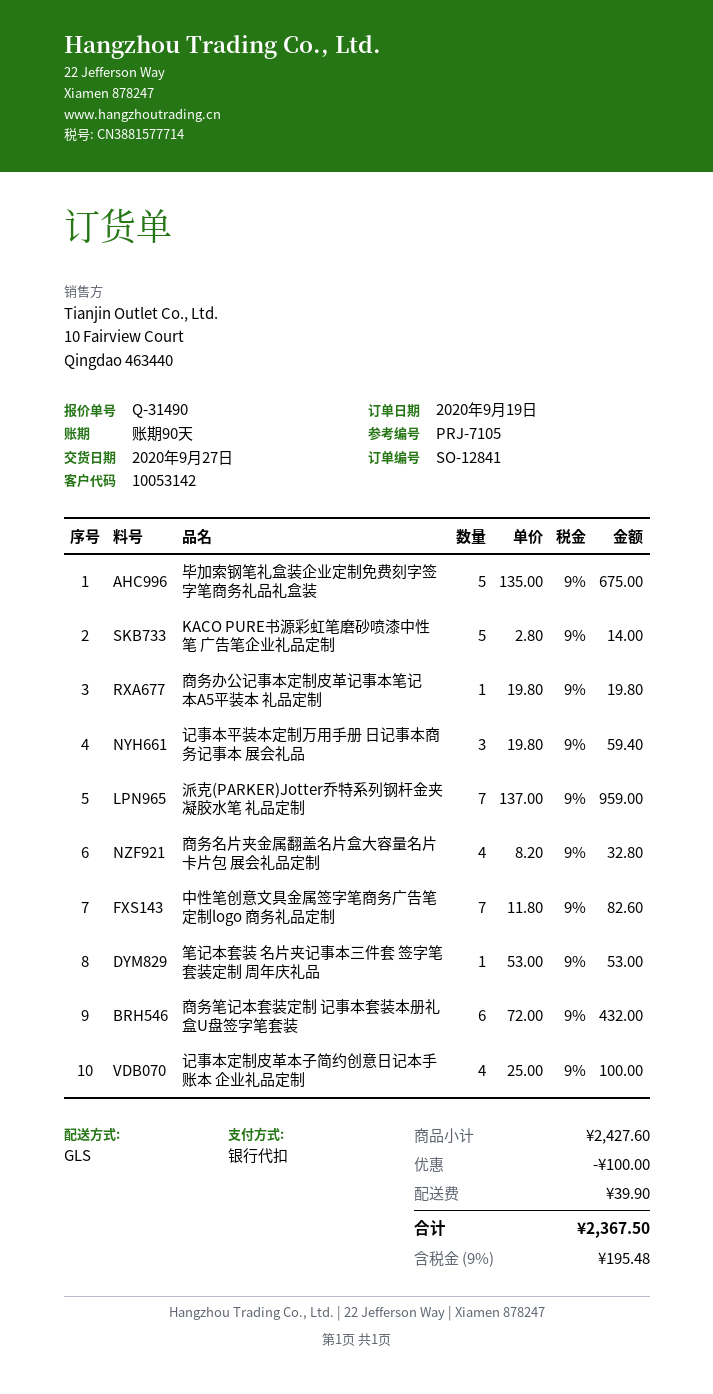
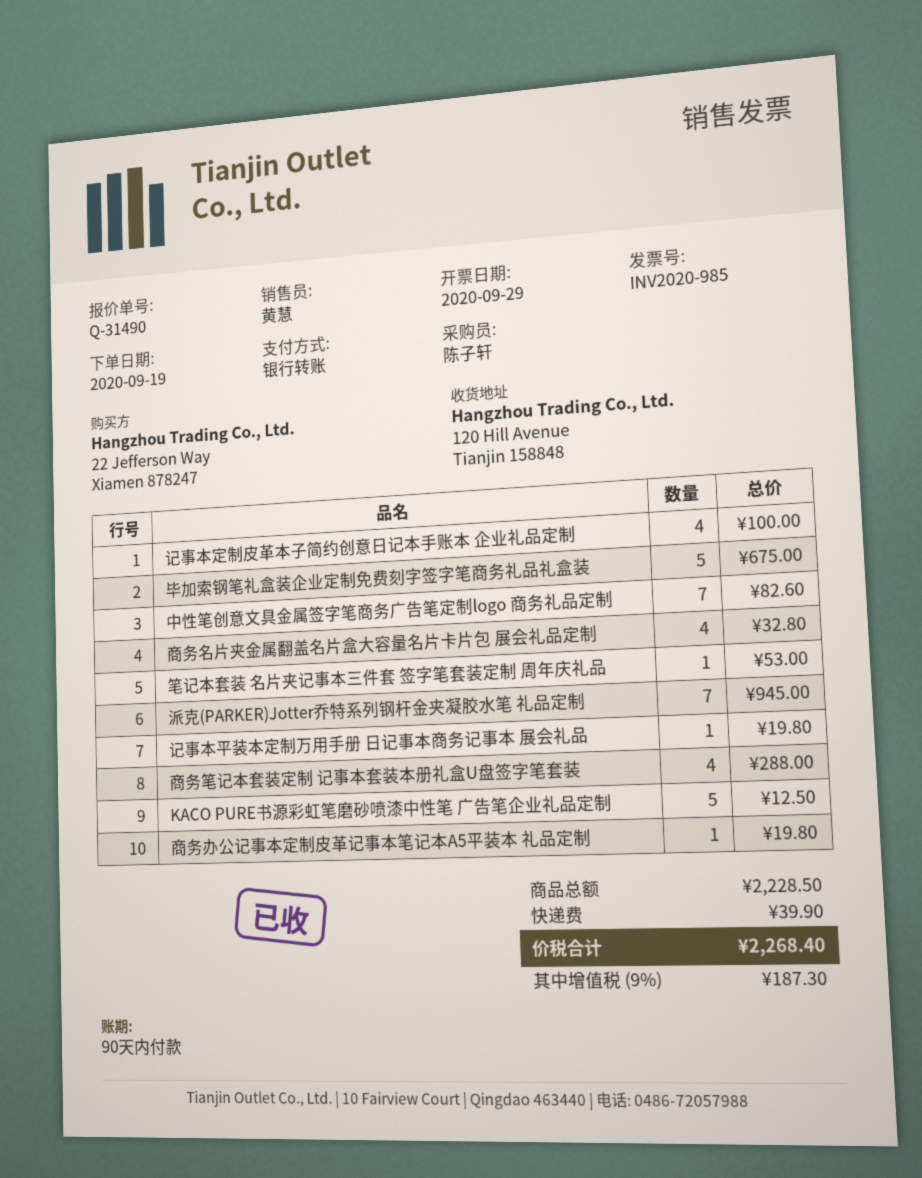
payment method: direct debit -> bank transfer
KACO PURE书源彩虹笔磨砂喷漆中性笔 广告笔企业礼品定制: 5 for 14.00 -> 5 for 12.50
记事本平装本定制万用手册 日记事本商务记事本 展会礼品: 3 for 59.40 -> 1 for 19.80
派克(PARKER)Jotter乔特系列钢杆金夹凝胶水笔 礼品定制: 7 for 959.00 -> 7 for 945.00
商务笔记本套装定制 记事本套装本册礼盒U盘签字笔套装: 6 for 432.00 -> 4 for 288.00
subtotal: 2427.60 -> 2228.50
discount: 100.00 -> none
tax: 9% = 195.48 -> 9% = 187.30
total: 2367.50 -> 2268.40

